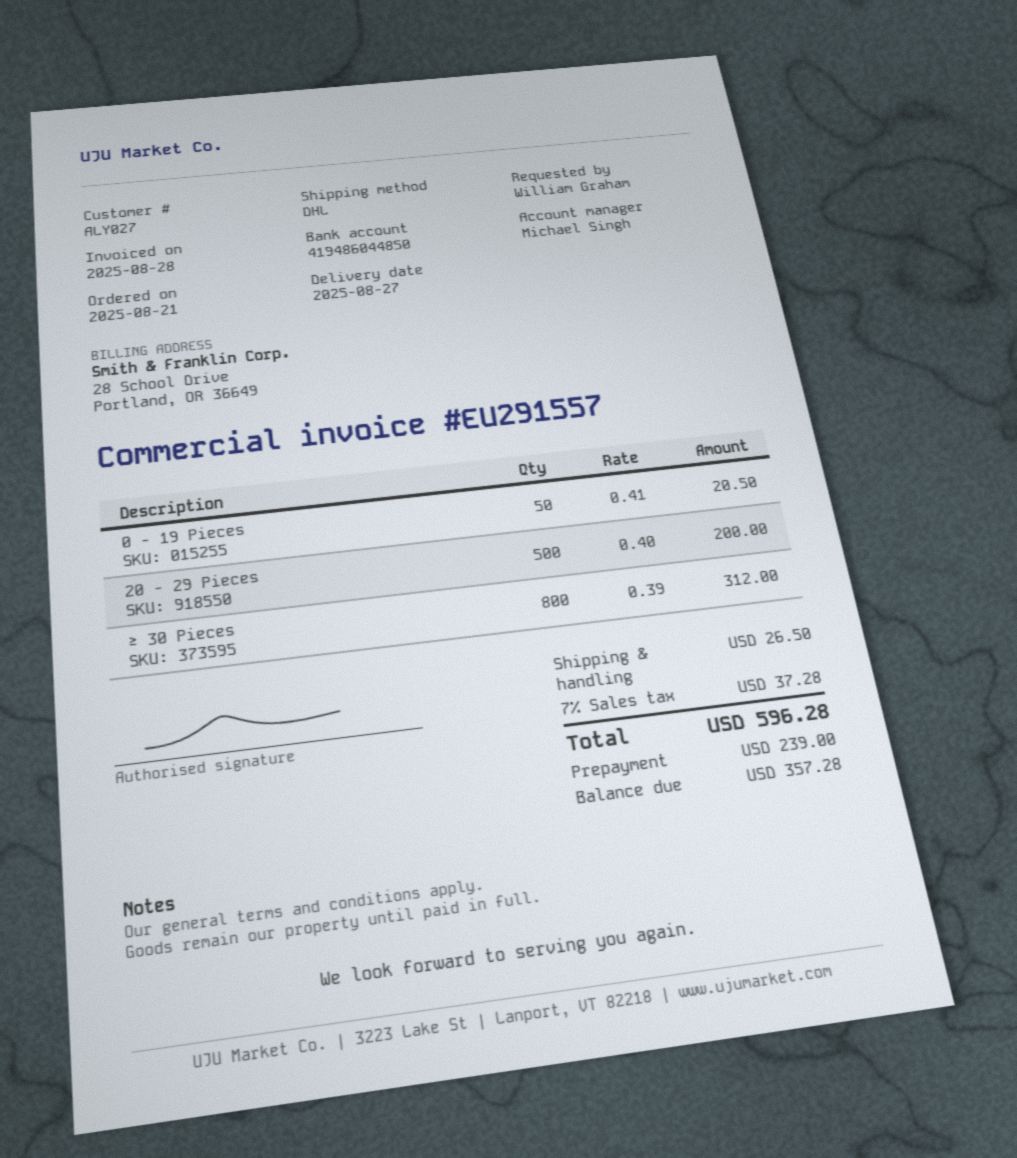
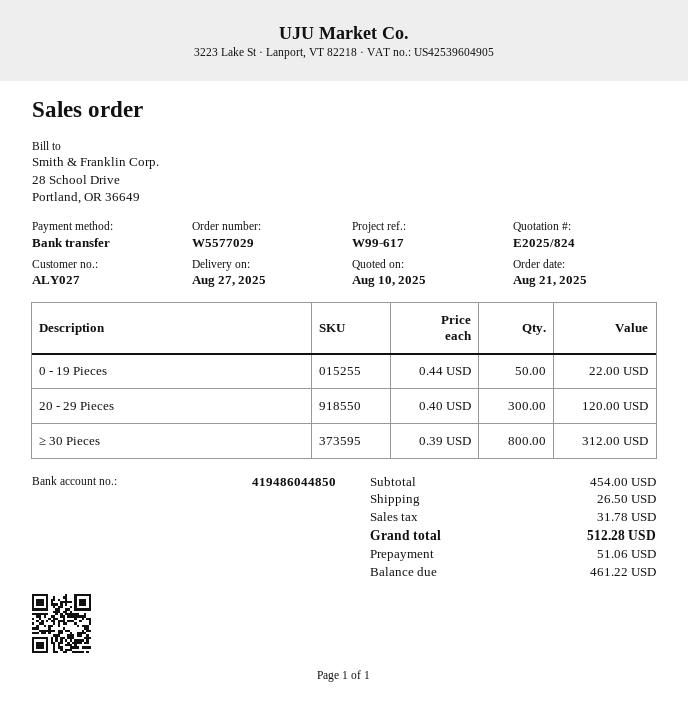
0 - 19 Pieces: 50 x 0.41 = 20.50 -> 50 x 0.44 = 22.00
20 - 29 Pieces: 500 x 0.40 = 200.00 -> 300 x 0.40 = 120.00
tax: 37.28 -> 31.78
total: 596.28 -> 512.28
deposit: 239.00 -> 51.06
balance: 357.28 -> 461.22

